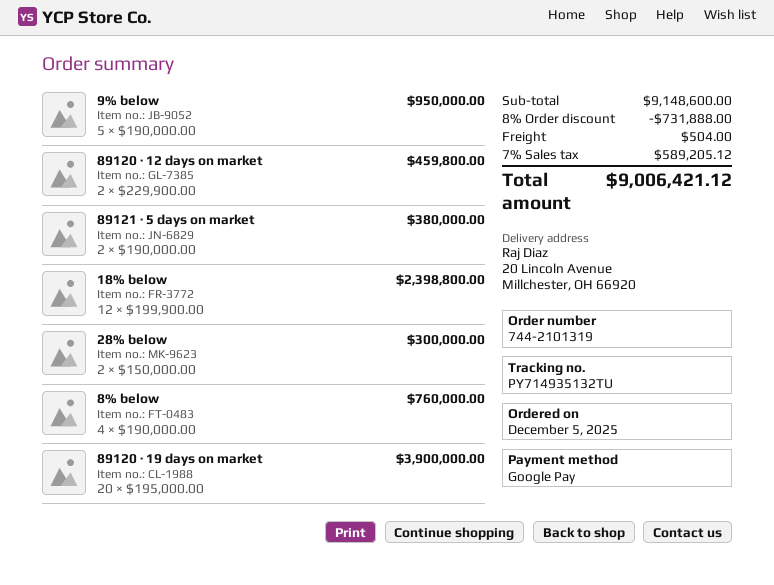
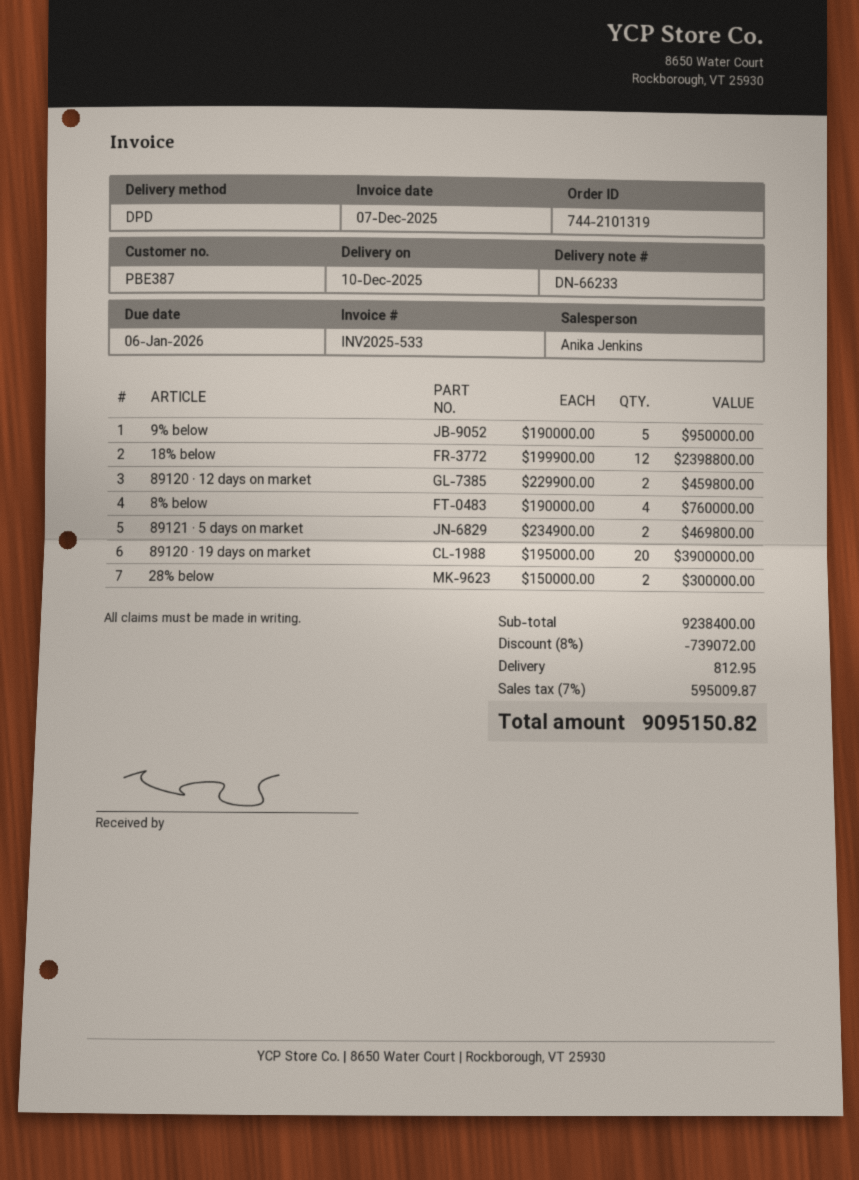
89121 · 5 days on market: 2 x 190000.00 = 380000.00 -> 2 x 234900.00 = 469800.00
subtotal: 9148600.00 -> 9238400.00
discount: 8% = 731888.00 -> 8% = 739072.00
shipping: 504.00 -> 812.95
tax: 7% = 589205.12 -> 7% = 595009.87
total: 9006421.12 -> 9095150.82

